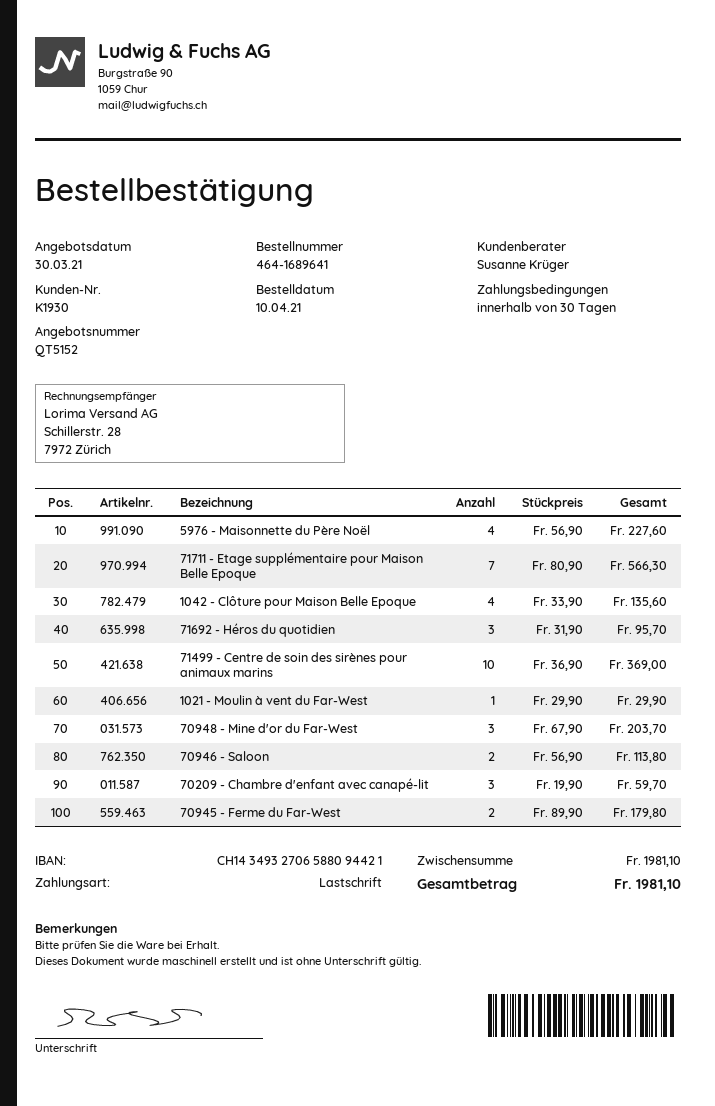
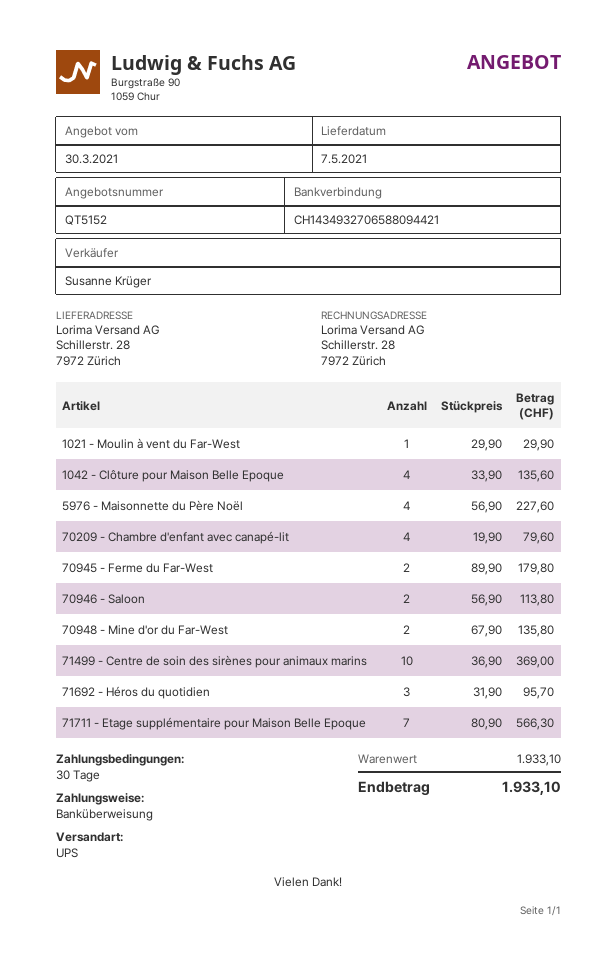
payment method: direct debit -> bank transfer
70948 - Mine d'or du Far-West: 3 x 67.90 = 203.70 -> 2 x 67.90 = 135.80
70209 - Chambre d'enfant avec canapé-lit: 3 x 19.90 = 59.70 -> 4 x 19.90 = 79.60
subtotal: 1981.10 -> 1933.10
total: 1981.10 -> 1933.10

